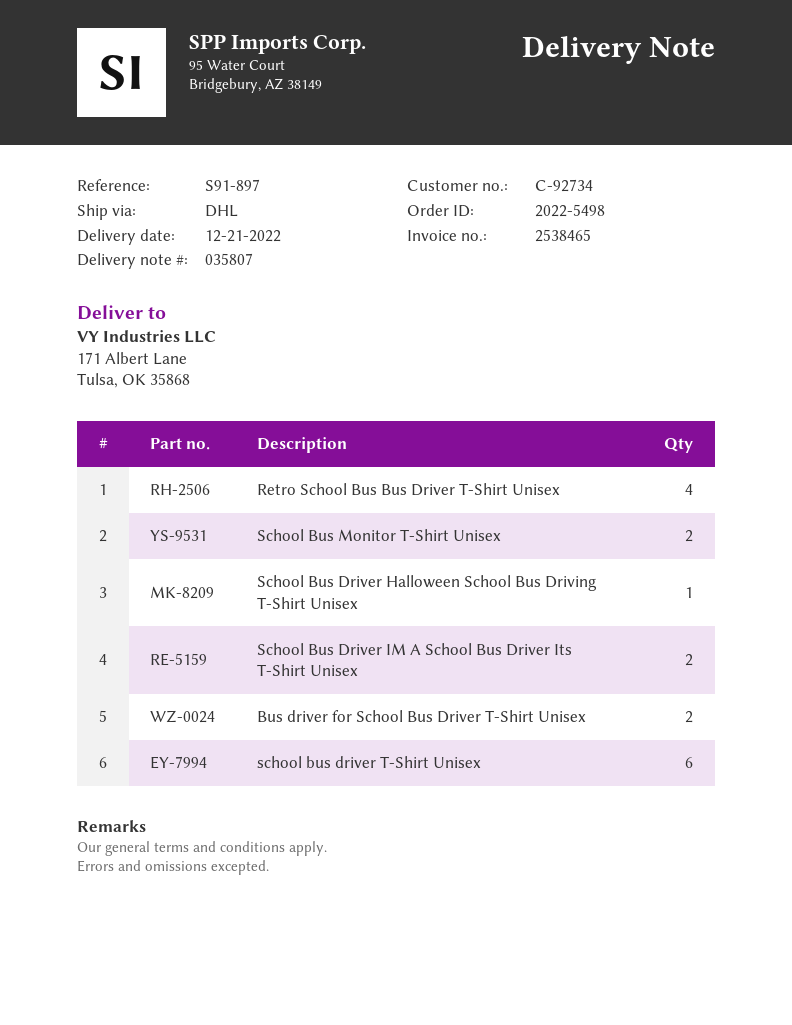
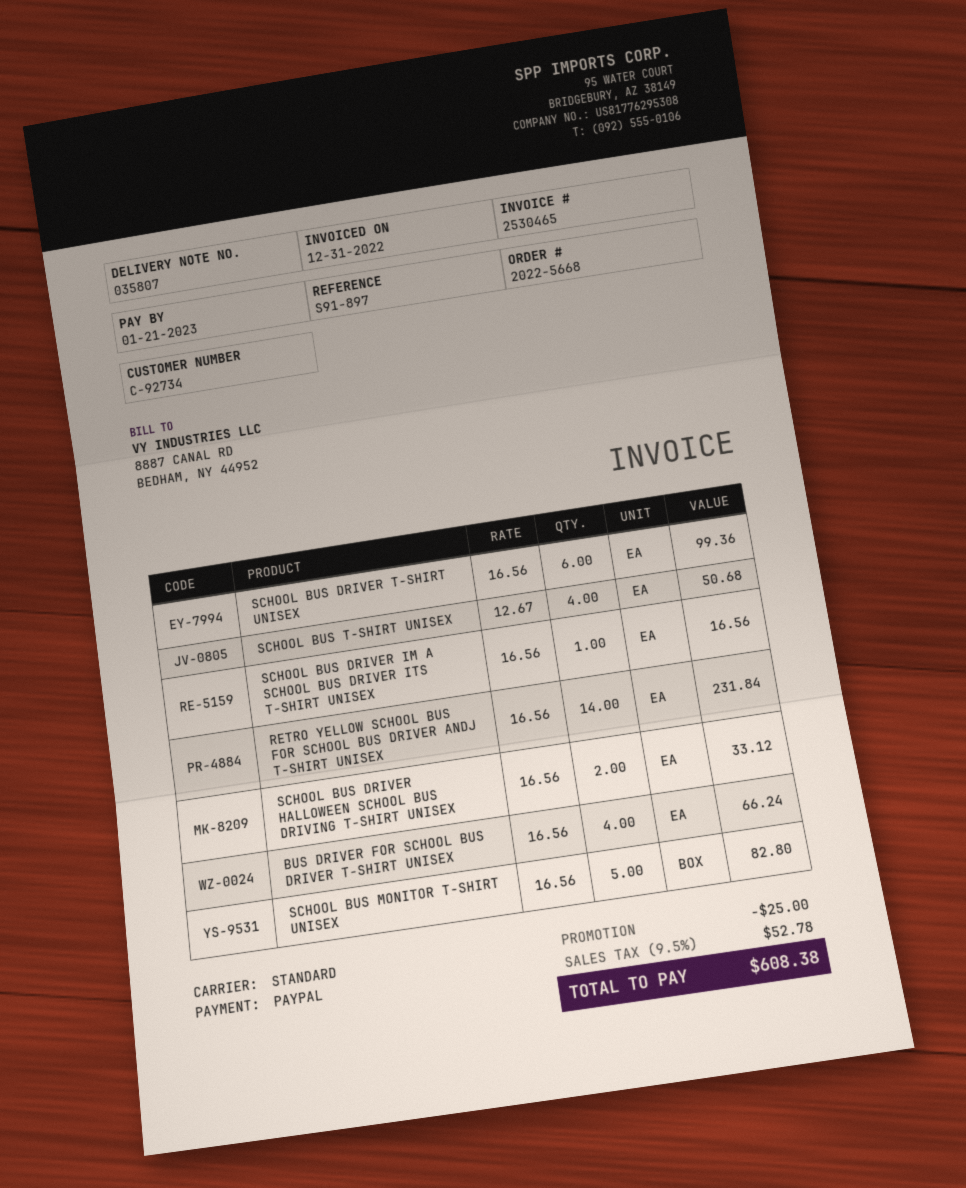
order number: 2022-5498 -> 2022-5668
invoice number: 2538465 -> 2530465
shipping method: DHL -> standard
Retro School Bus Bus Driver T-Shirt Unisex: 4 -> none
School Bus Monitor T-Shirt Unisex: 2 -> 5
School Bus Driver Halloween School Bus Driving T-Shirt Unisex: 1 -> 2
School Bus Driver IM A School Bus Driver Its T-Shirt Unisex: 2 -> 1
Bus driver for School Bus Driver T-Shirt Unisex: 2 -> 4
SCHOOL BUS T-SHIRT UNISEX: none -> 4
RETRO YELLOW SCHOOL BUS FOR SCHOOL BUS DRIVER ANDJ T-SHIRT UNISEX: none -> 14

